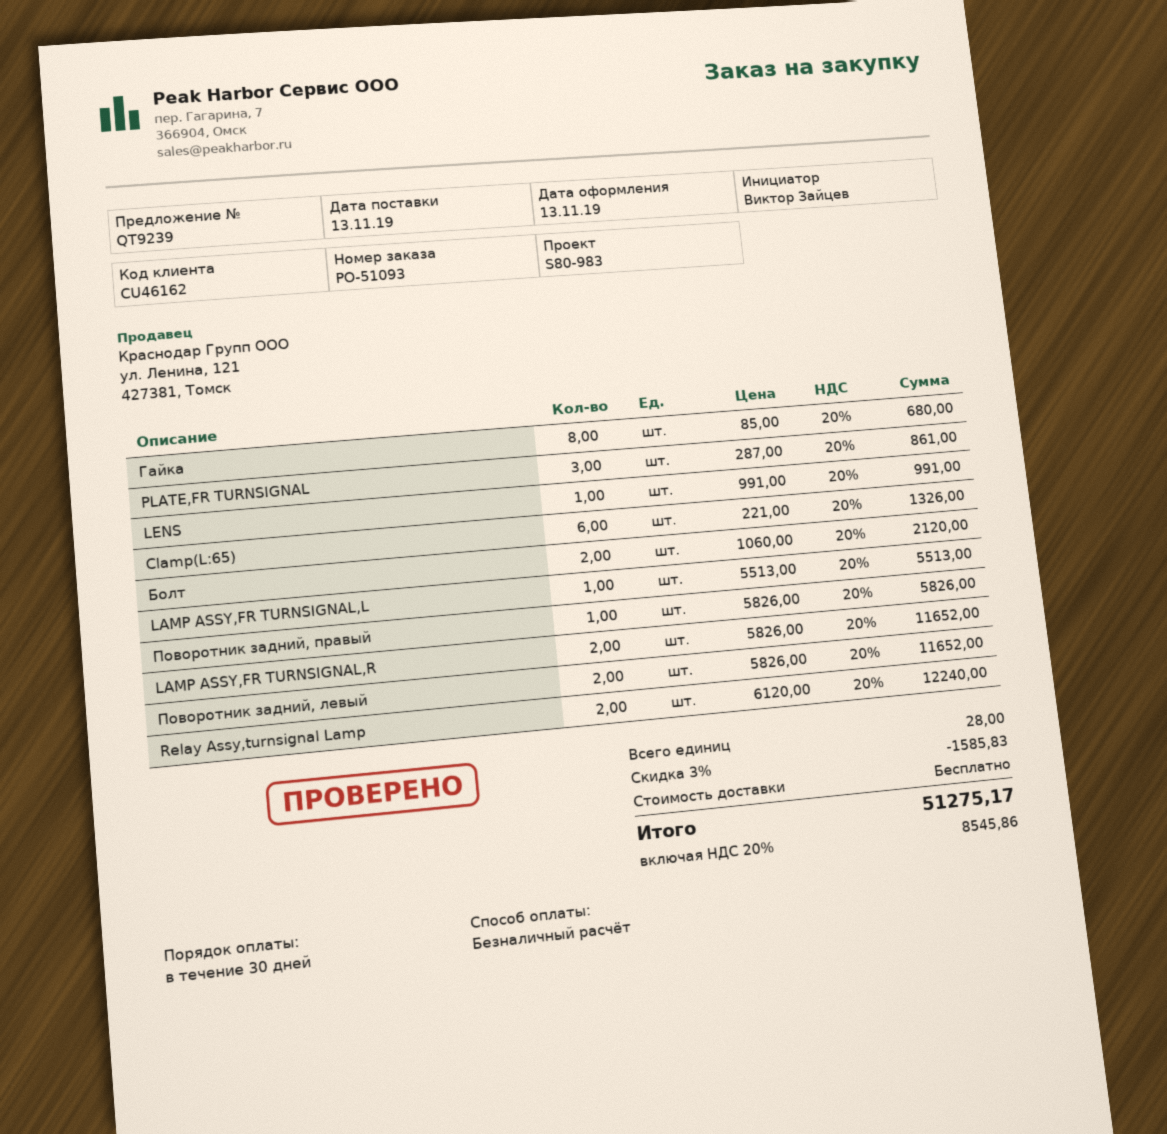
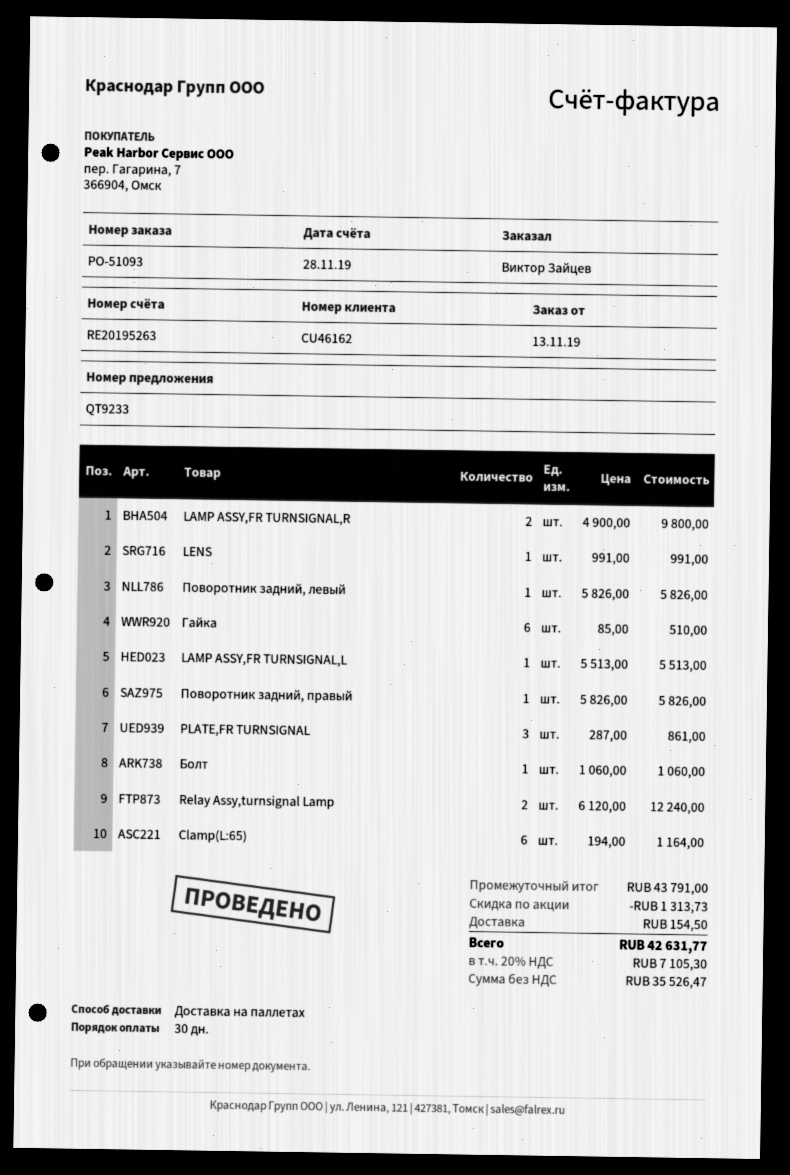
quote number: QT9239 -> QT9233
Гайка: 8 x 85.00 = 680.00 -> 6 x 85.00 = 510.00
Clamp(L:65): 6 x 221.00 = 1326.00 -> 6 x 194.00 = 1164.00
Болт: 2 x 1060.00 = 2120.00 -> 1 x 1060.00 = 1060.00
LAMP ASSY,FR TURNSIGNAL,R: 2 x 5826.00 = 11652.00 -> 2 x 4900.00 = 9800.00
Поворотник задний, левый: 2 x 5826.00 = 11652.00 -> 1 x 5826.00 = 5826.00
discount: 1585.83 -> 1313.73
shipping: 0.00 -> 154.50
tax: 20% = 8545.86 -> 20% = 7105.30
total: 51275.17 -> 42631.77

